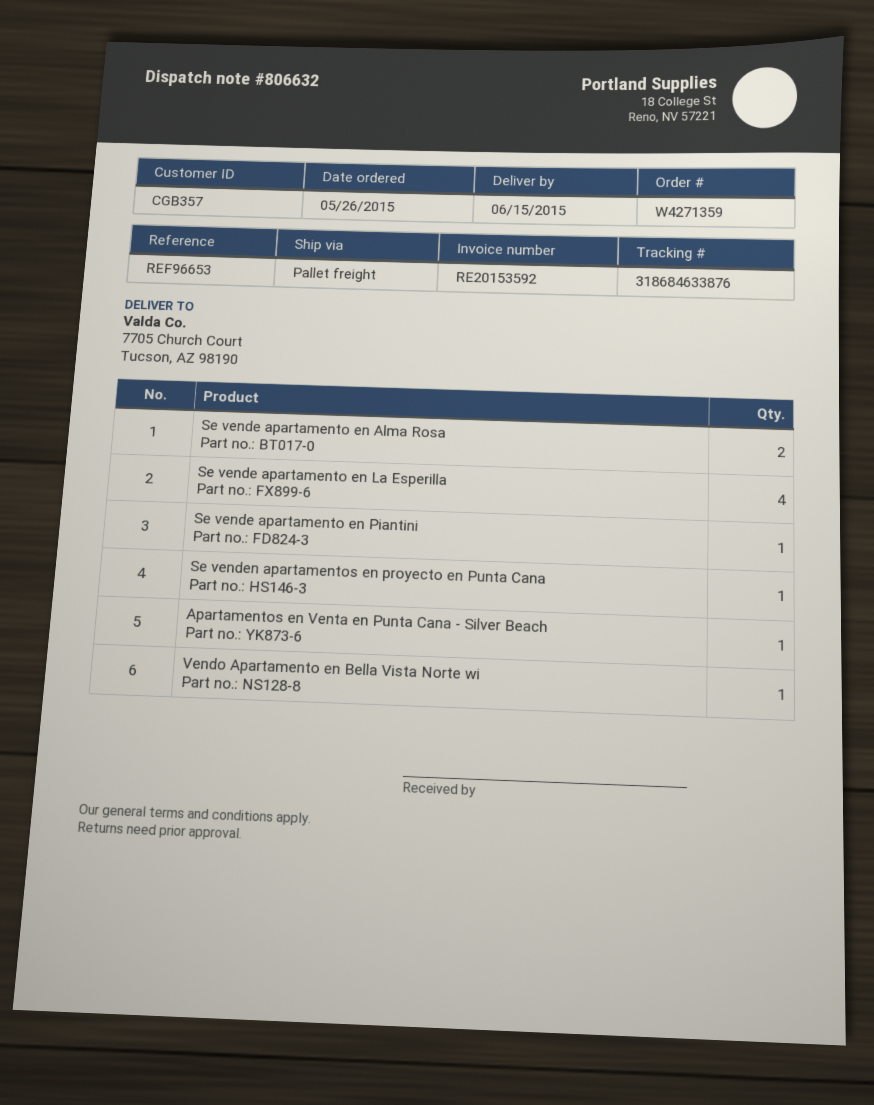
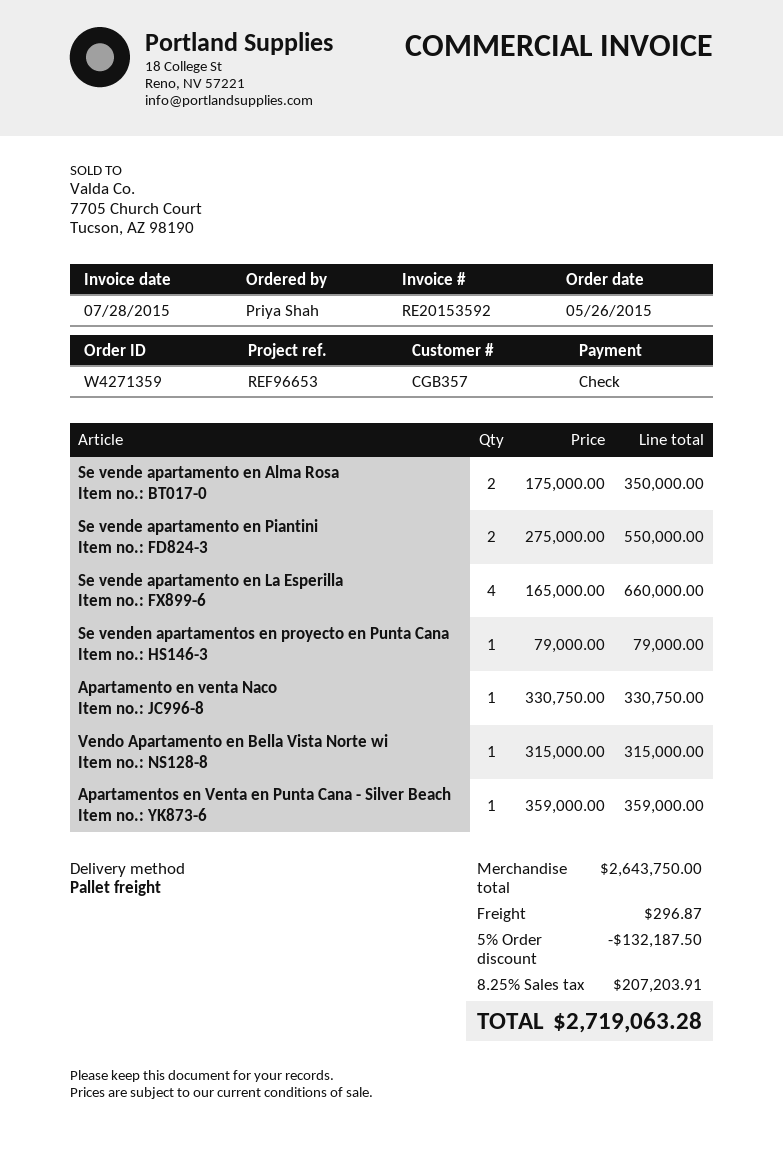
Se vende apartamento en Piantini: 1 -> 2
Apartamento en venta Naco: none -> 1

